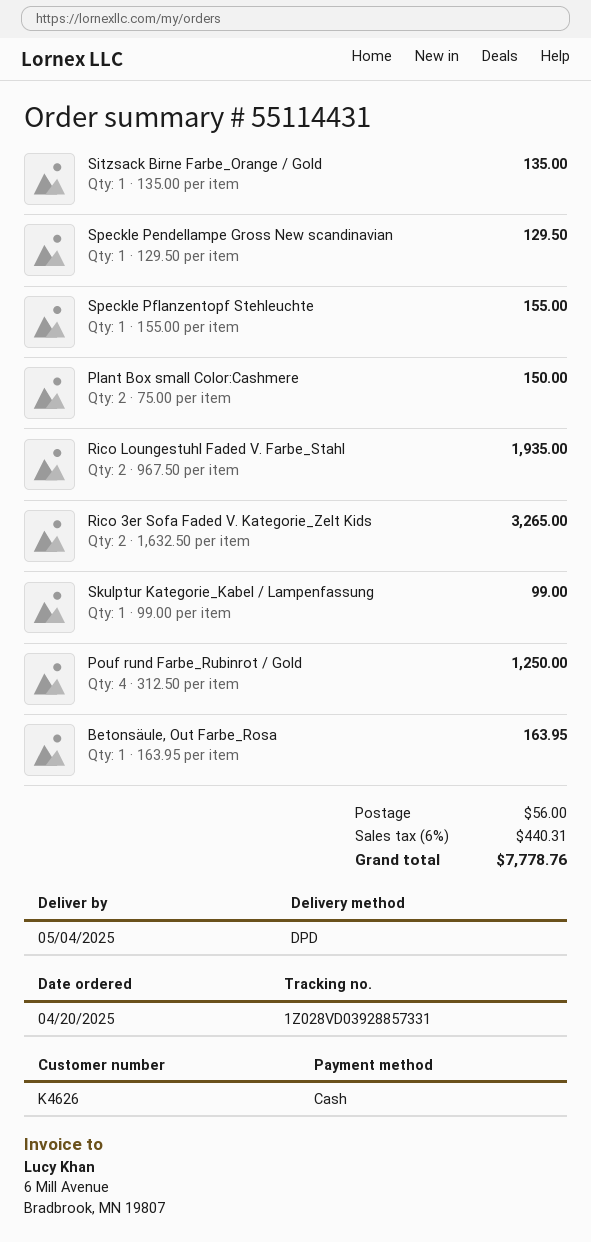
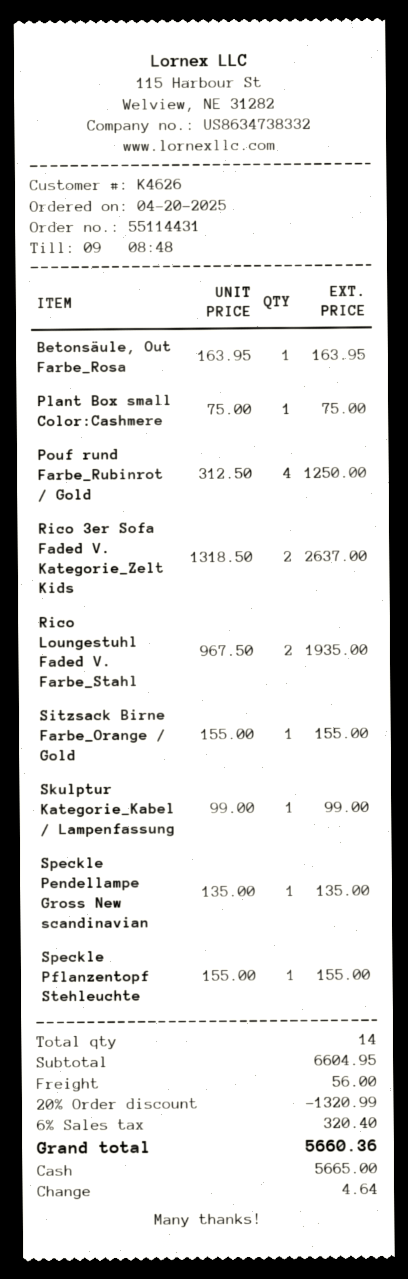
Sitzsack Birne Farbe_Orange / Gold: 1 x 135.00 = 135.00 -> 1 x 155.00 = 155.00
Speckle Pendellampe Gross New scandinavian: 1 x 129.50 = 129.50 -> 1 x 135.00 = 135.00
Plant Box small Color:Cashmere: 2 x 75.00 = 150.00 -> 1 x 75.00 = 75.00
Rico 3er Sofa Faded V. Kategorie_Zelt Kids: 2 x 1632.50 = 3265.00 -> 2 x 1318.50 = 2637.00
discount: none -> 20% = 1320.99
tax: 6% = 440.31 -> 6% = 320.40
total: 7778.76 -> 5660.36

